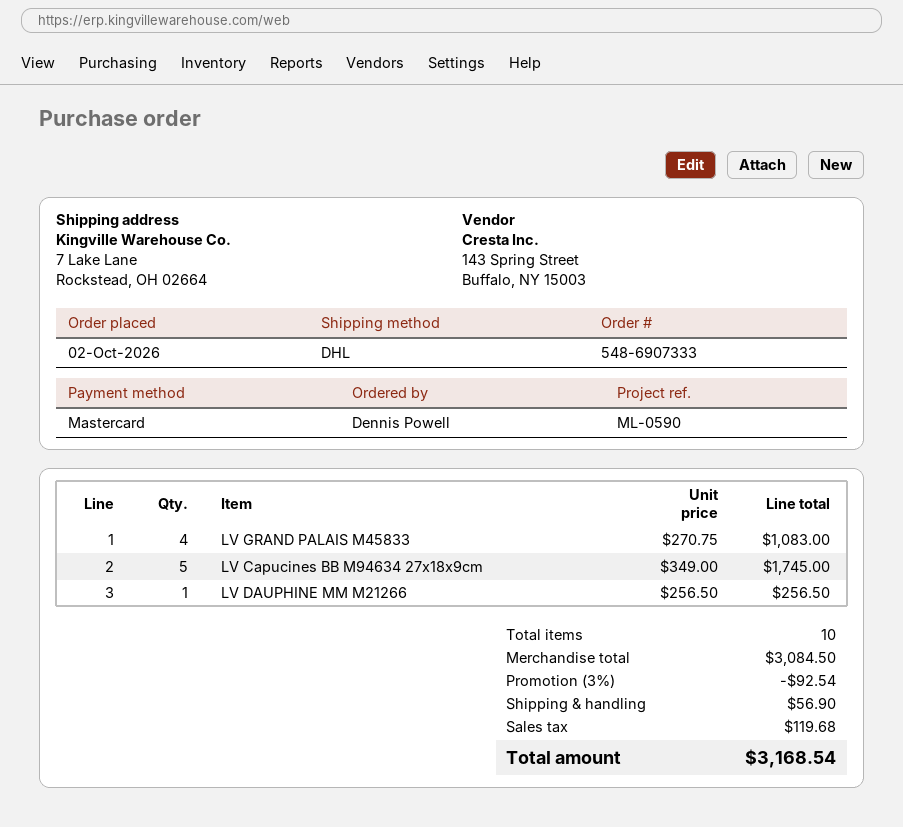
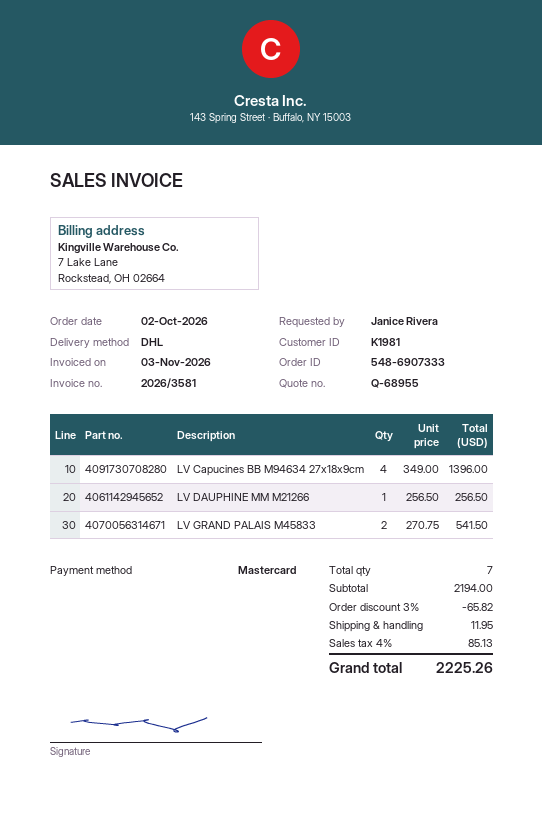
ordered by: Dennis Powell -> Janice Rivera
LV GRAND PALAIS M45833: 4 x 270.75 = 1083.00 -> 2 x 270.75 = 541.50
LV Capucines BB M94634 27x18x9cm: 5 x 349.00 = 1745.00 -> 4 x 349.00 = 1396.00
total quantity: 10 -> 7
subtotal: 3084.50 -> 2194.00
discount: 3% = 92.54 -> 3% = 65.82
shipping: 56.90 -> 11.95
tax: 119.68 -> 85.13
total: 3168.54 -> 2225.26

